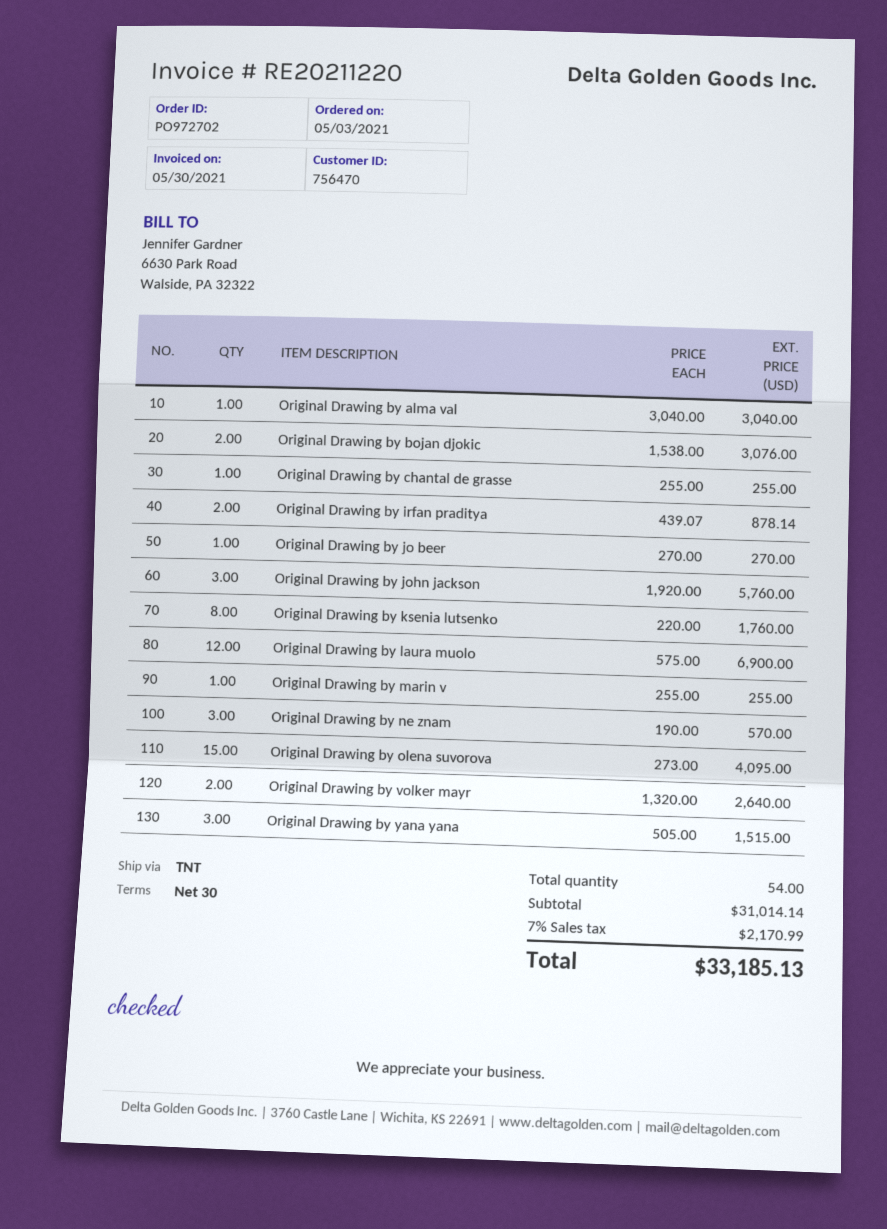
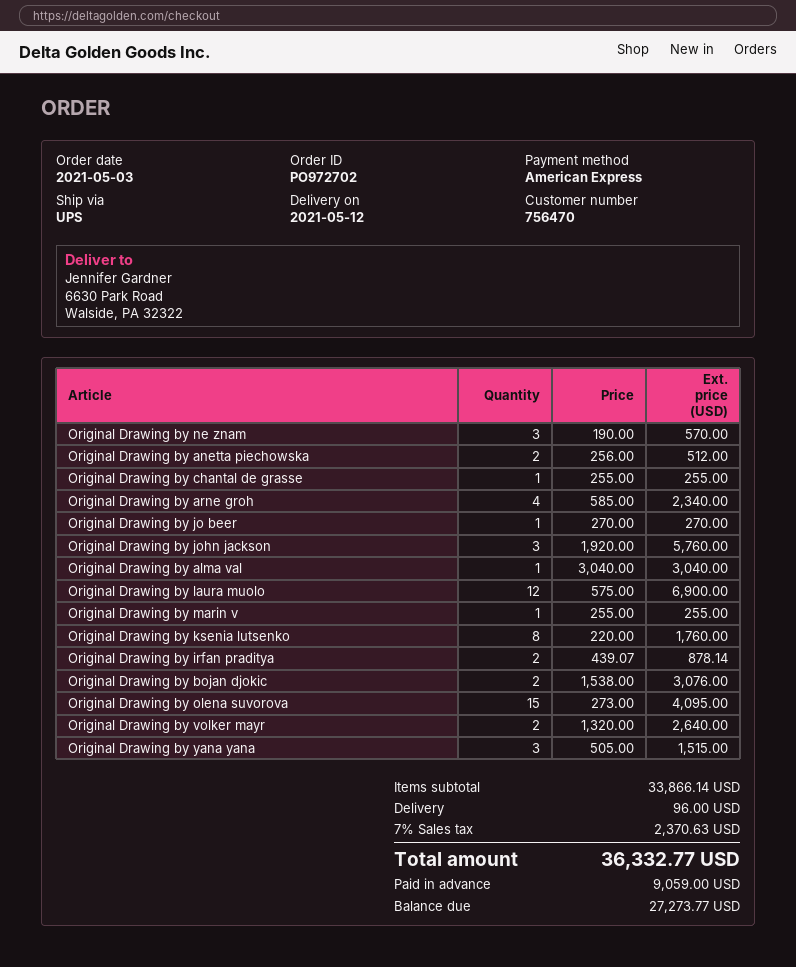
shipping method: TNT -> UPS
Original Drawing by anetta piechowska: none -> 2 x 256.00 = 512.00
Original Drawing by arne groh: none -> 4 x 585.00 = 2340.00
subtotal: 31014.14 -> 33866.14
shipping: none -> 96.00
tax: 7% = 2170.99 -> 7% = 2370.63
total: 33185.13 -> 36332.77

